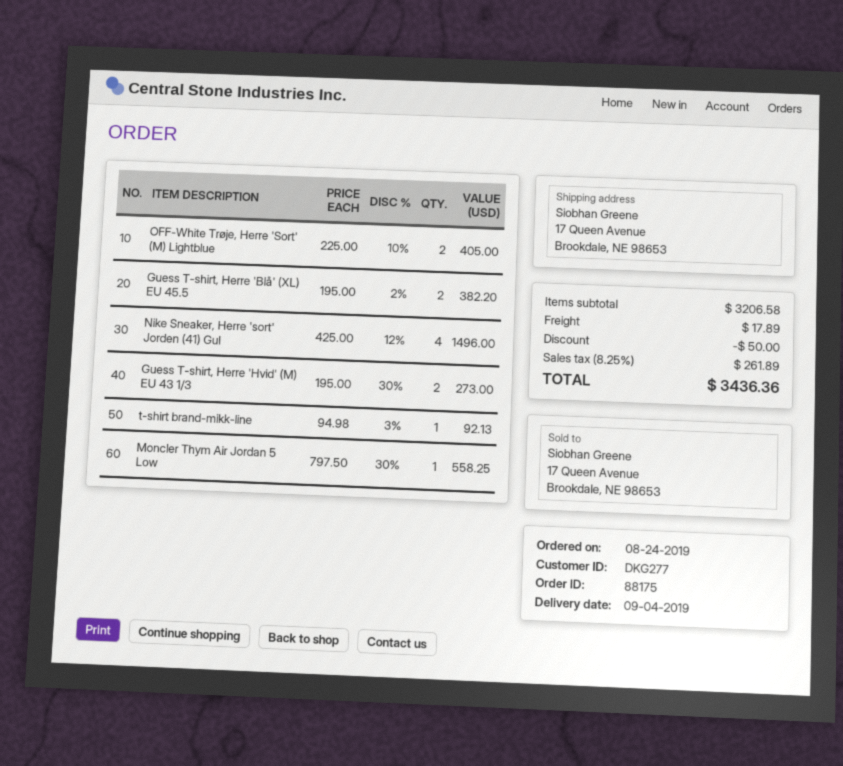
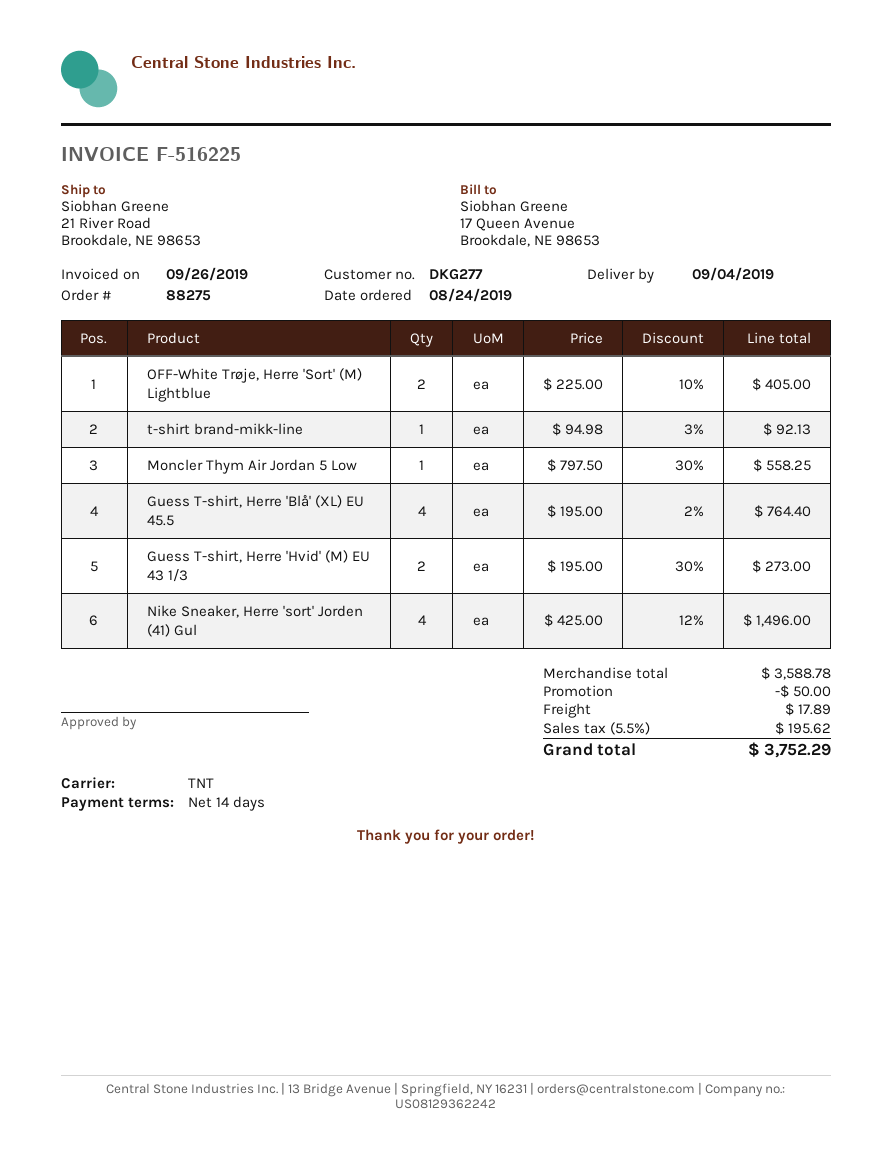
order number: 88175 -> 88275
ship to: 17 Queen Avenue, Brookdale, NE 98653 -> 21 River Road, Brookdale, NE 98653
Guess T-shirt, Herre 'Blå' (XL) EU 45.5: 2 x 195.00 - 2% = 382.20 -> 4 x 195.00 - 2% = 764.40
subtotal: 3206.58 -> 3588.78
tax: 8.25% = 261.89 -> 5.5% = 195.62
total: 3436.36 -> 3752.29

